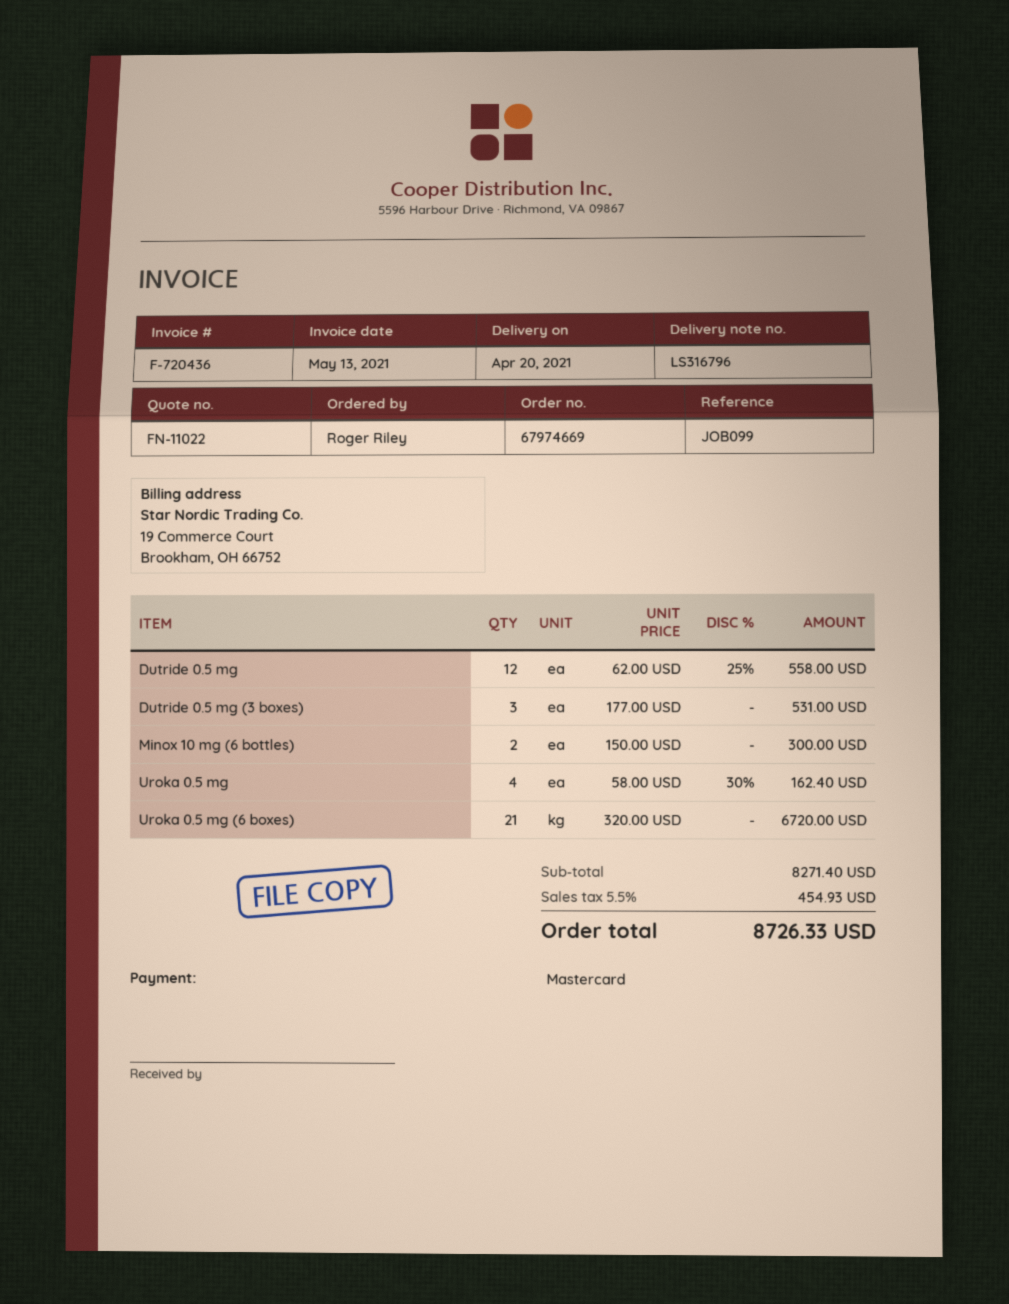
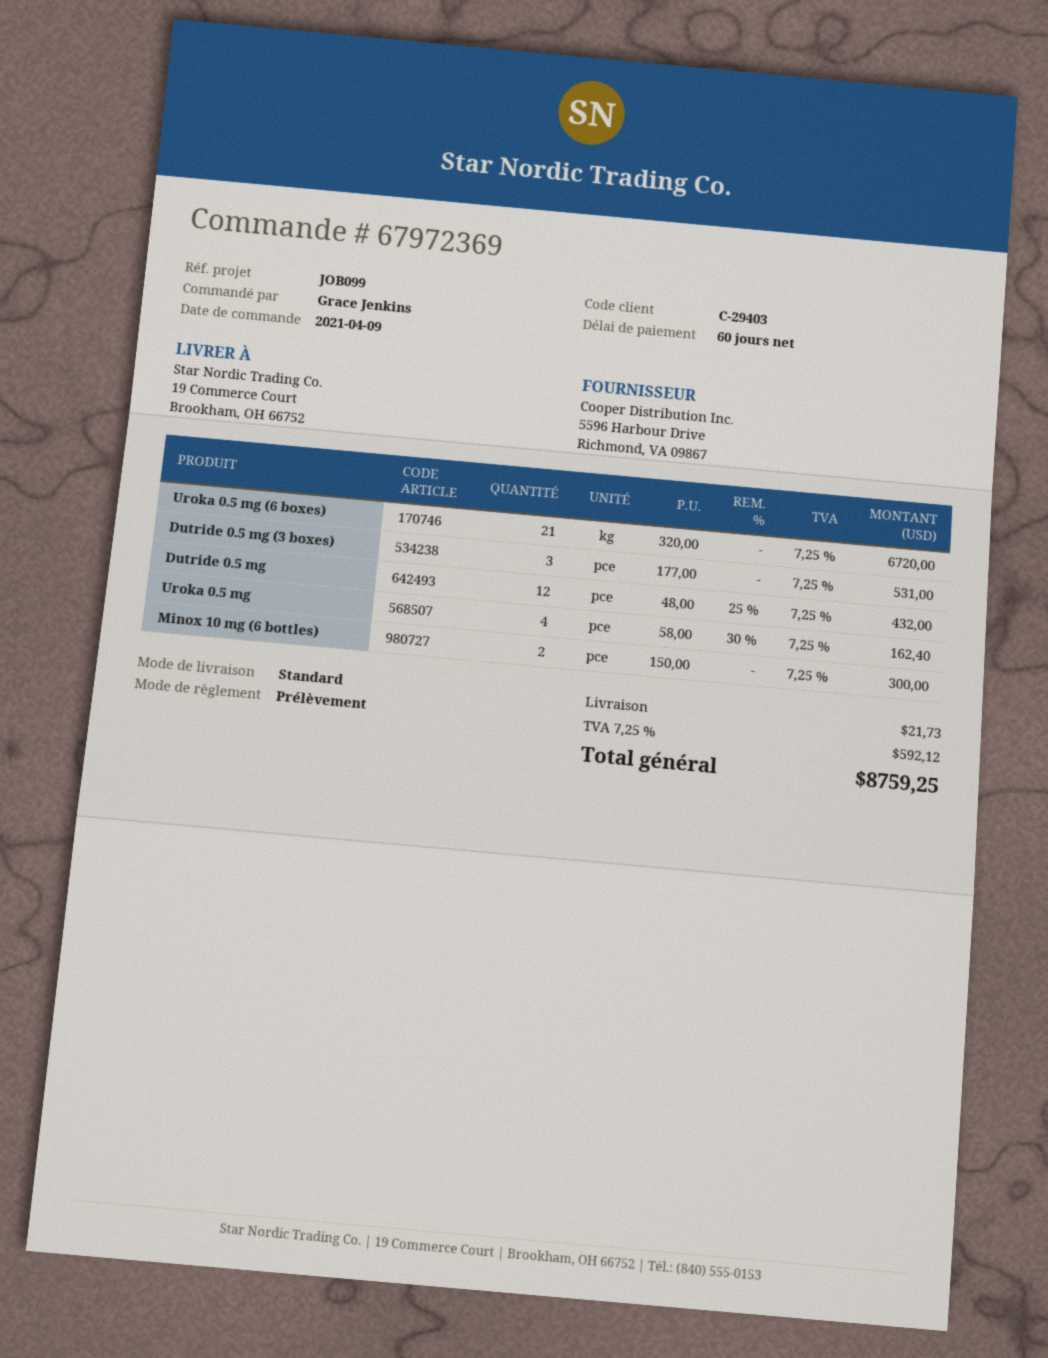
order number: 67974669 -> 67972369
ordered by: Roger Riley -> Grace Jenkins
payment method: Mastercard -> direct debit
Dutride 0.5 mg: 12 x 62.00 - 25% = 558.00 -> 12 x 48.00 - 25% = 432.00
shipping: none -> 21.73
tax: 5.5% = 454.93 -> 7.25% = 592.12
total: 8726.33 -> 8759.25

